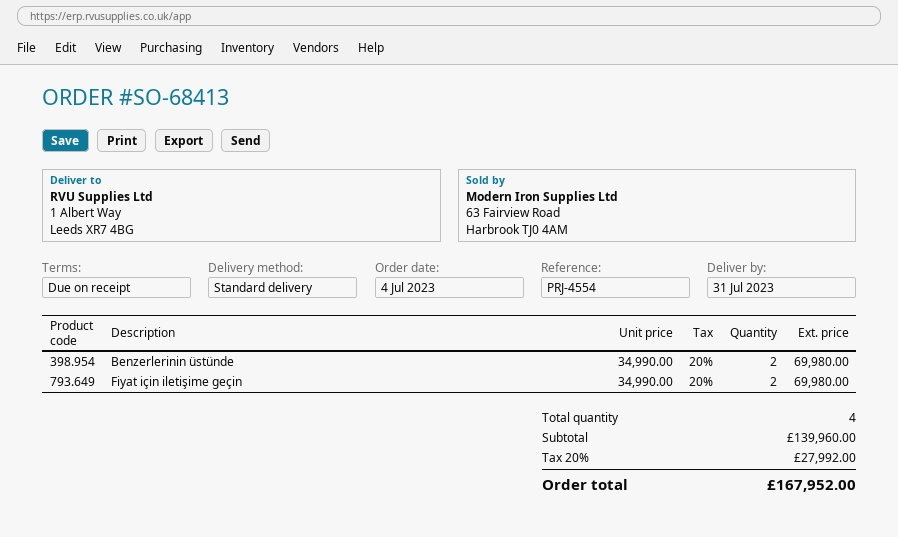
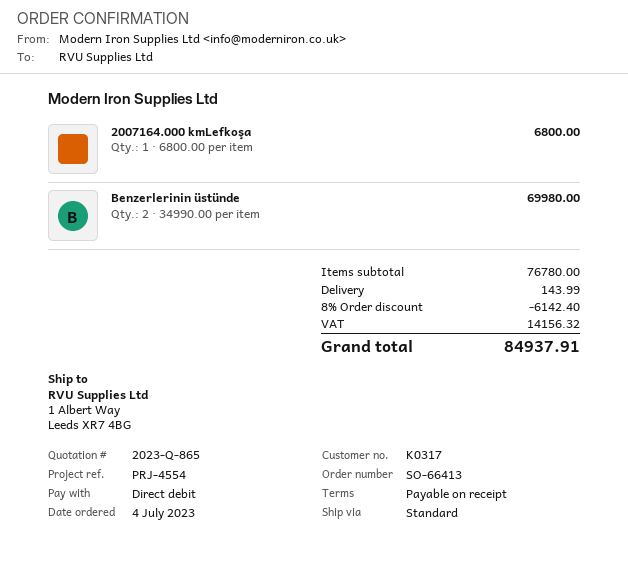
order number: SO-68413 -> SO-66413
Fiyat için iletişime geçin: 2 x 34990.00 = 69980.00 -> none
2007164.000 kmLefkoşa: none -> 1 x 6800.00 = 6800.00
subtotal: 139960.00 -> 76780.00
discount: none -> 8% = 6142.40
shipping: none -> 143.99
tax: 27992.00 -> 14156.32
total: 167952.00 -> 84937.91

